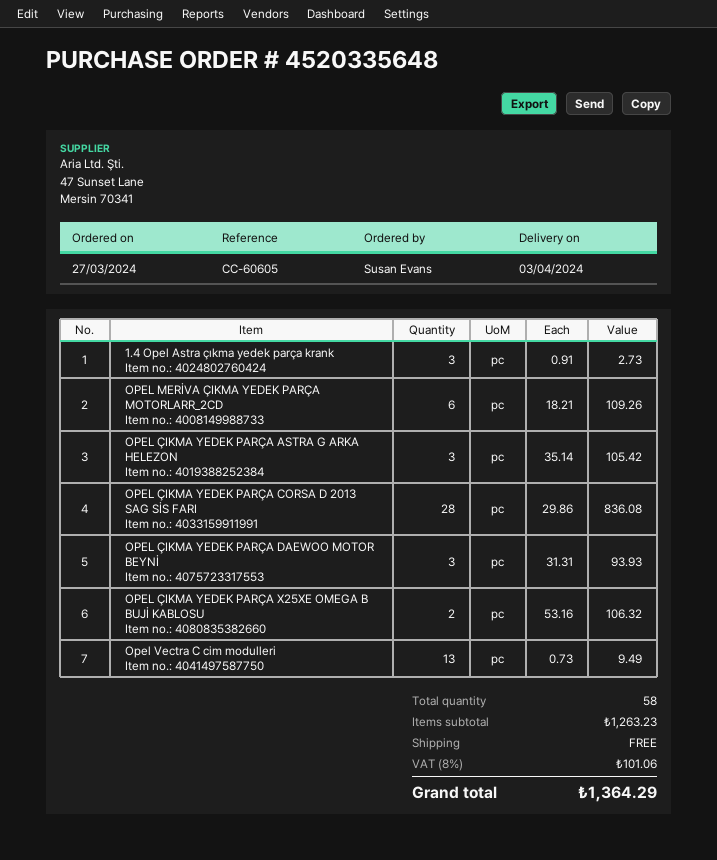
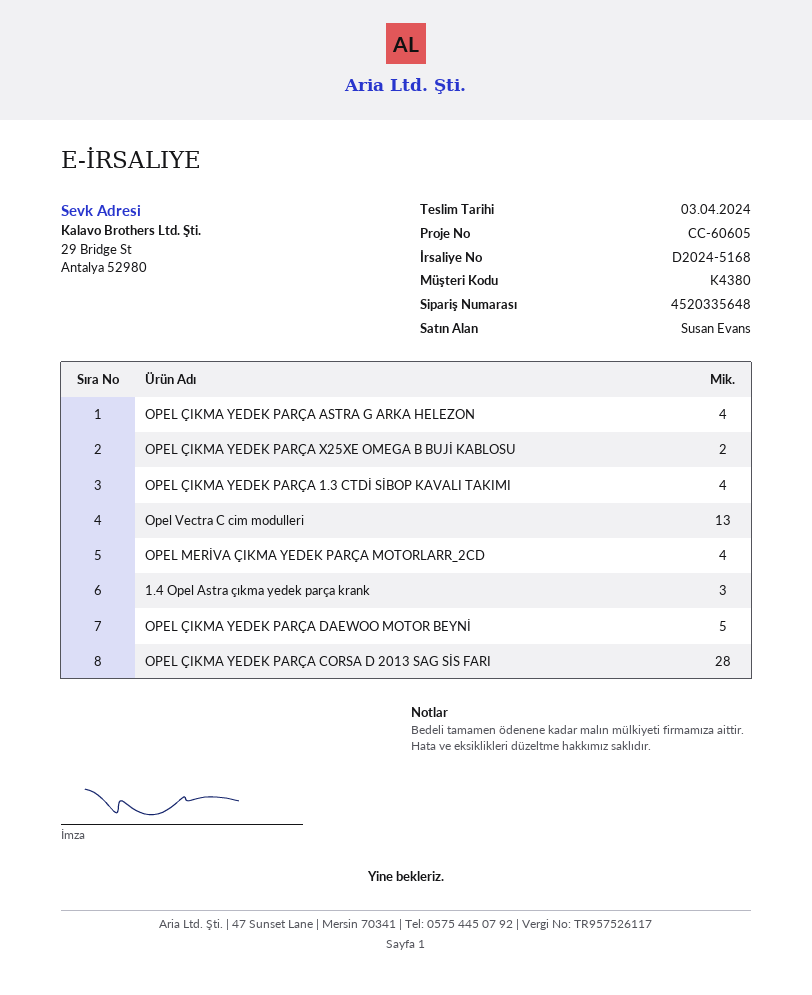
OPEL MERİVA ÇIKMA YEDEK PARÇA MOTORLARR_2CD: 6 -> 4
OPEL ÇIKMA YEDEK PARÇA ASTRA G ARKA HELEZON: 3 -> 4
OPEL ÇIKMA YEDEK PARÇA DAEWOO MOTOR BEYNİ: 3 -> 5
OPEL ÇIKMA YEDEK PARÇA 1.3 CTDİ SİBOP KAVALI TAKIMI: none -> 4

